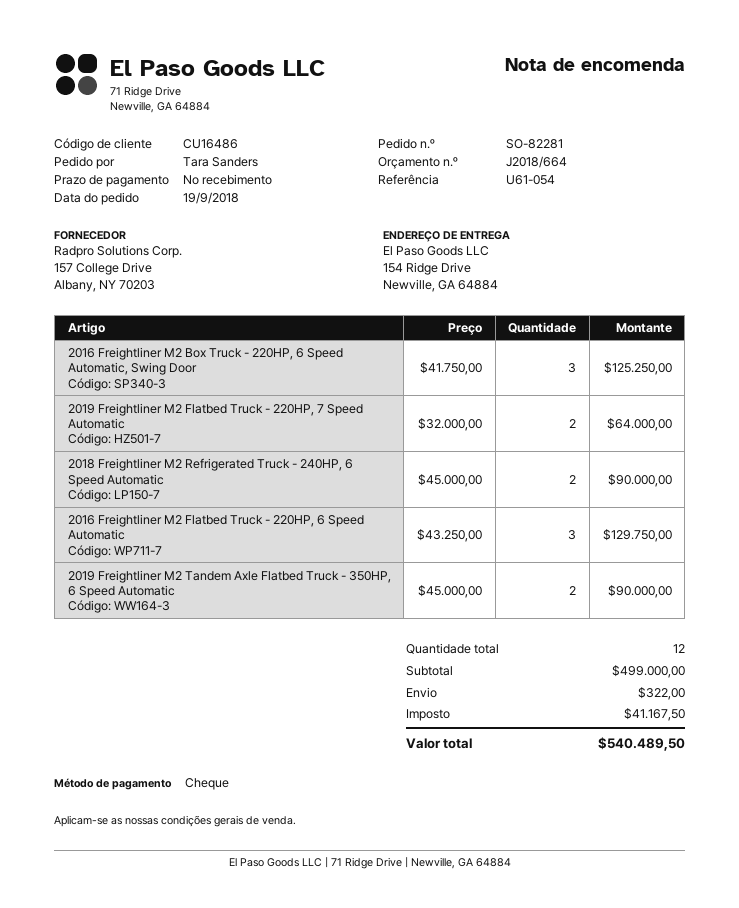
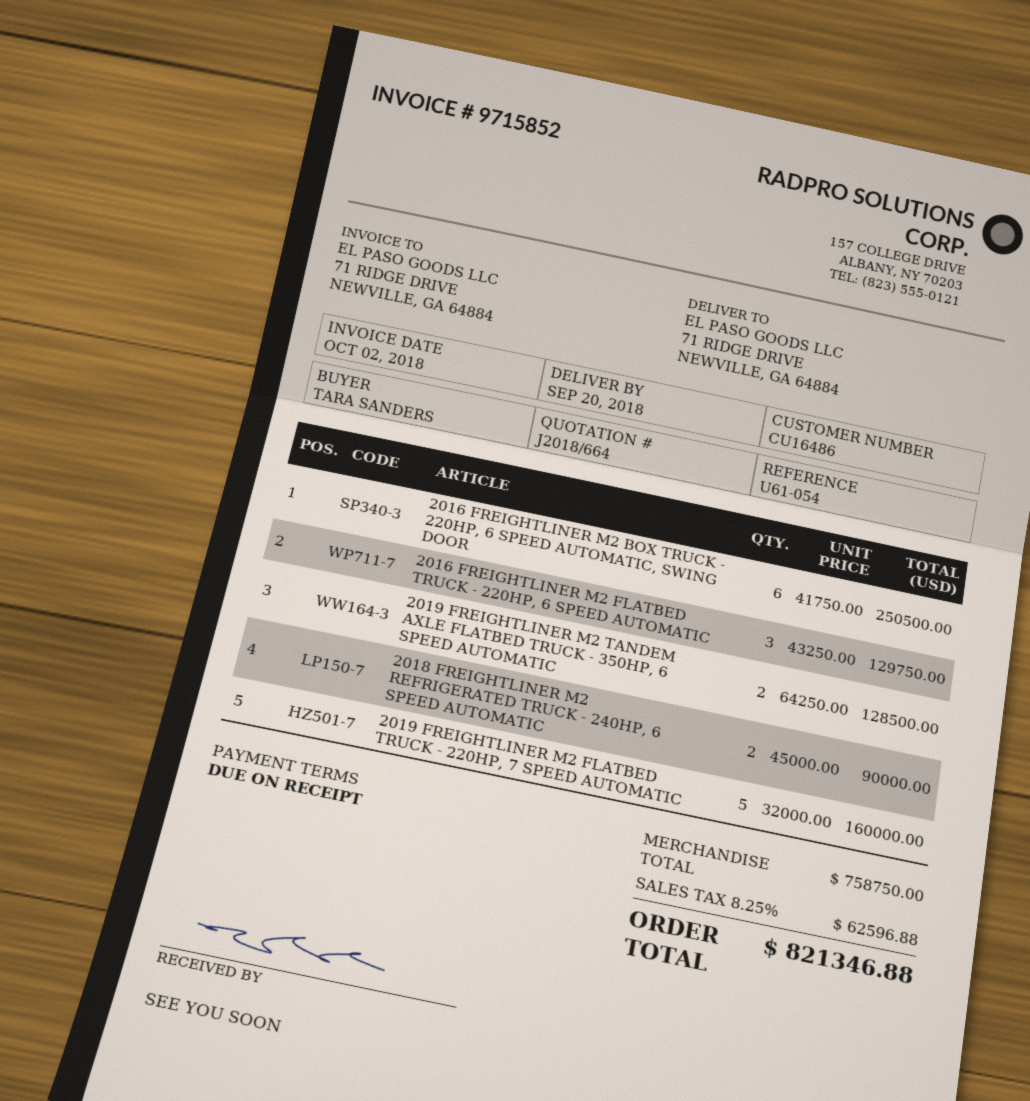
ship to: 154 Ridge Drive, Newville, GA 64884 -> 71 RIDGE DRIVE, NEWVILLE, GA 64884
2016 Freightliner M2 Box Truck - 220HP, 6 Speed Automatic, Swing Door: 3 x 41750.00 = 125250.00 -> 6 x 41750.00 = 250500.00
2019 Freightliner M2 Flatbed Truck - 220HP, 7 Speed Automatic: 2 x 32000.00 = 64000.00 -> 5 x 32000.00 = 160000.00
2019 Freightliner M2 Tandem Axle Flatbed Truck - 350HP, 6 Speed Automatic: 2 x 45000.00 = 90000.00 -> 2 x 64250.00 = 128500.00
subtotal: 499000.00 -> 758750.00
shipping: 322.00 -> none
tax: 41167.50 -> 62596.88
total: 540489.50 -> 821346.88

